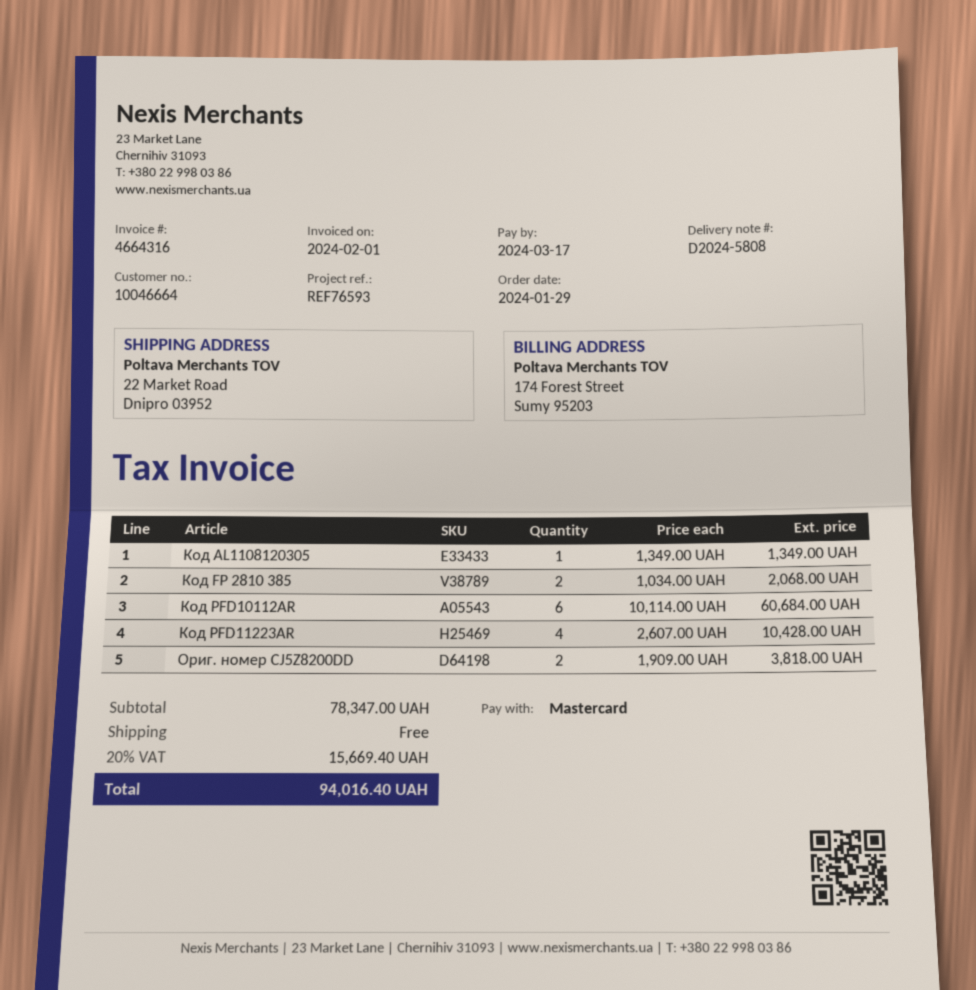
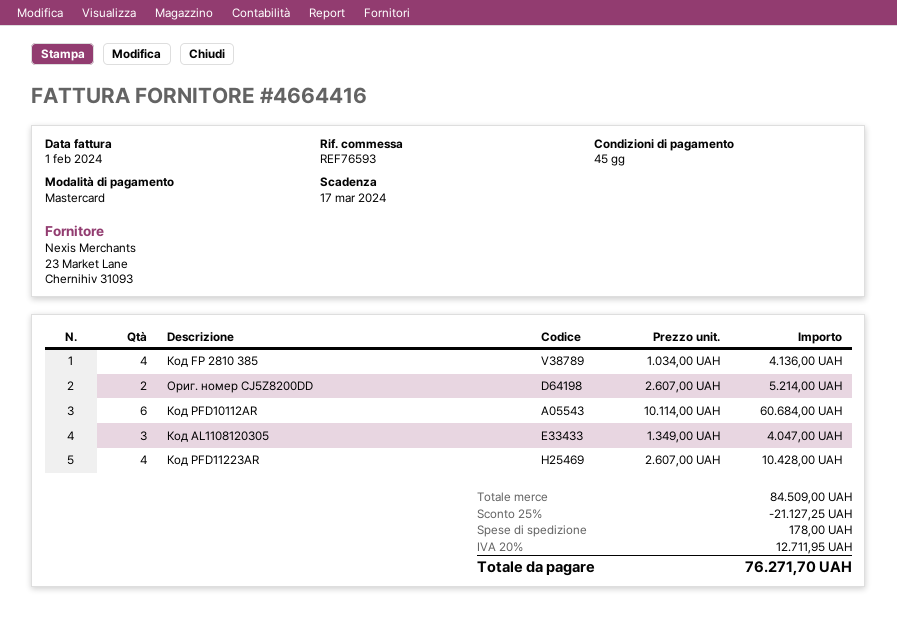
invoice number: 4664316 -> 4664416
Код AL1108120305: 1 x 1349.00 = 1349.00 -> 3 x 1349.00 = 4047.00
Код FP 2810 385: 2 x 1034.00 = 2068.00 -> 4 x 1034.00 = 4136.00
Ориг. номер CJ5Z8200DD: 2 x 1909.00 = 3818.00 -> 2 x 2607.00 = 5214.00
subtotal: 78347.00 -> 84509.00
discount: none -> 25% = 21127.25
shipping: 0.00 -> 178.00
tax: 20% = 15669.40 -> 20% = 12711.95
total: 94016.40 -> 76271.70

